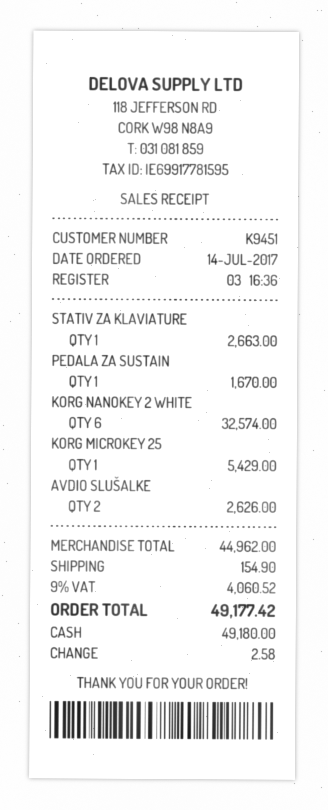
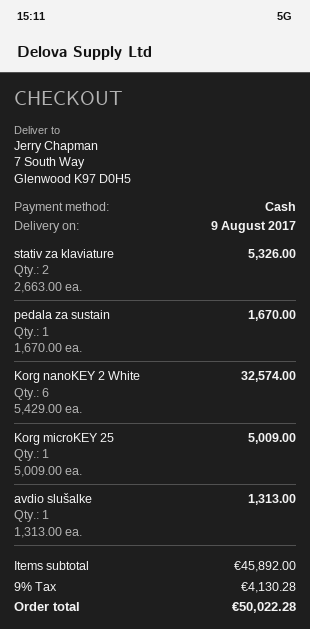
STATIV ZA KLAVIATURE: 1 for 2663.00 -> 2 for 5326.00
KORG MICROKEY 25: 1 for 5429.00 -> 1 for 5009.00
AVDIO SLUŠALKE: 2 for 2626.00 -> 1 for 1313.00
subtotal: 44962.00 -> 45892.00
shipping: 154.90 -> none
tax: 9% = 4060.52 -> 9% = 4130.28
total: 49177.42 -> 50022.28

